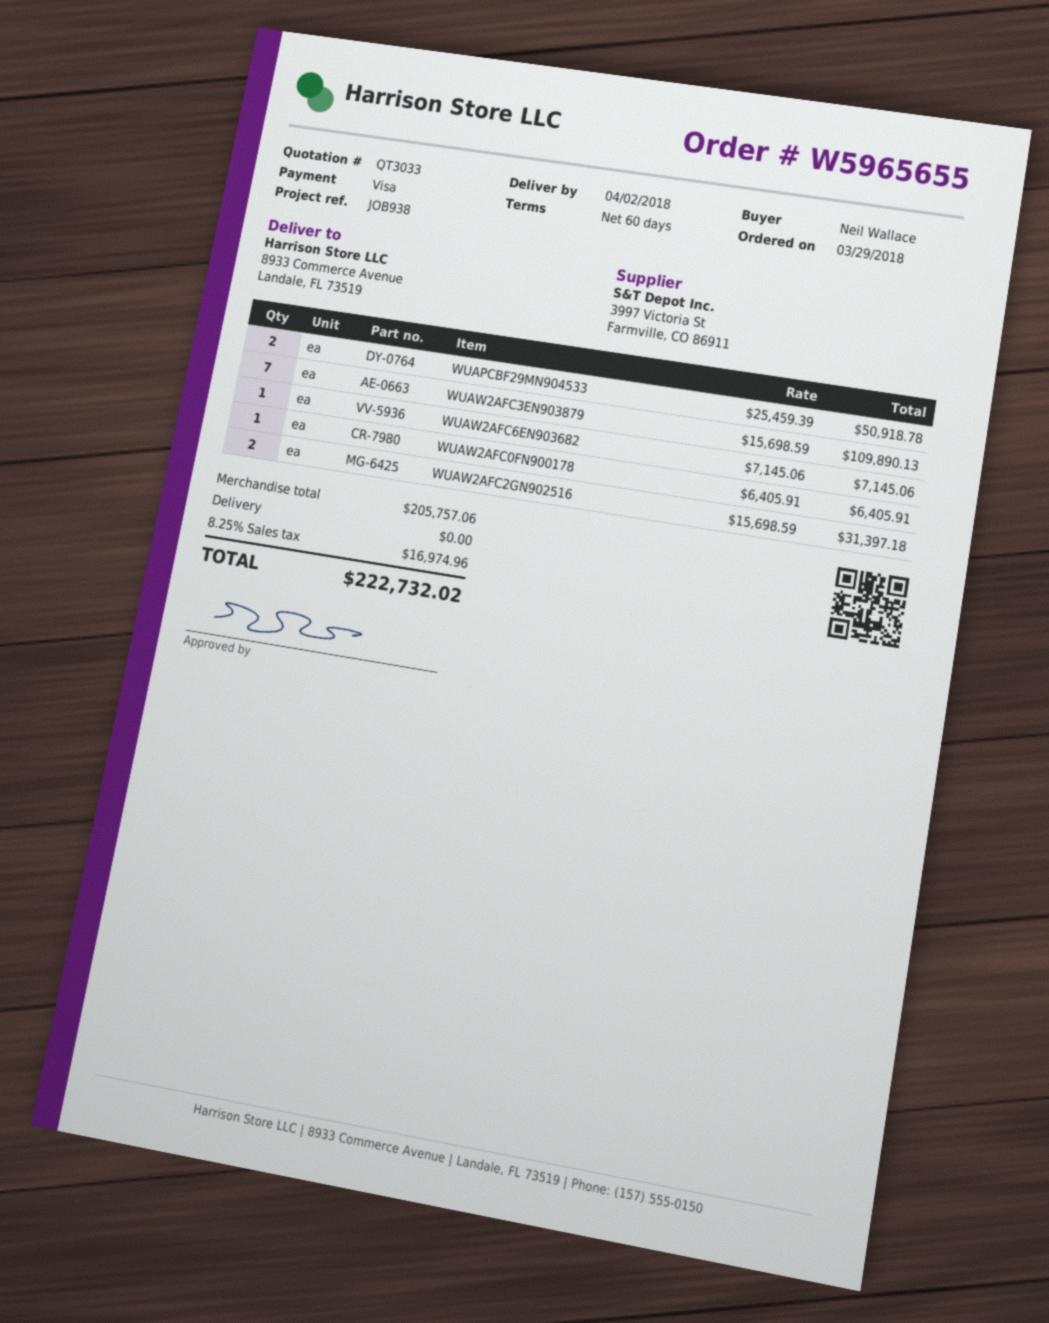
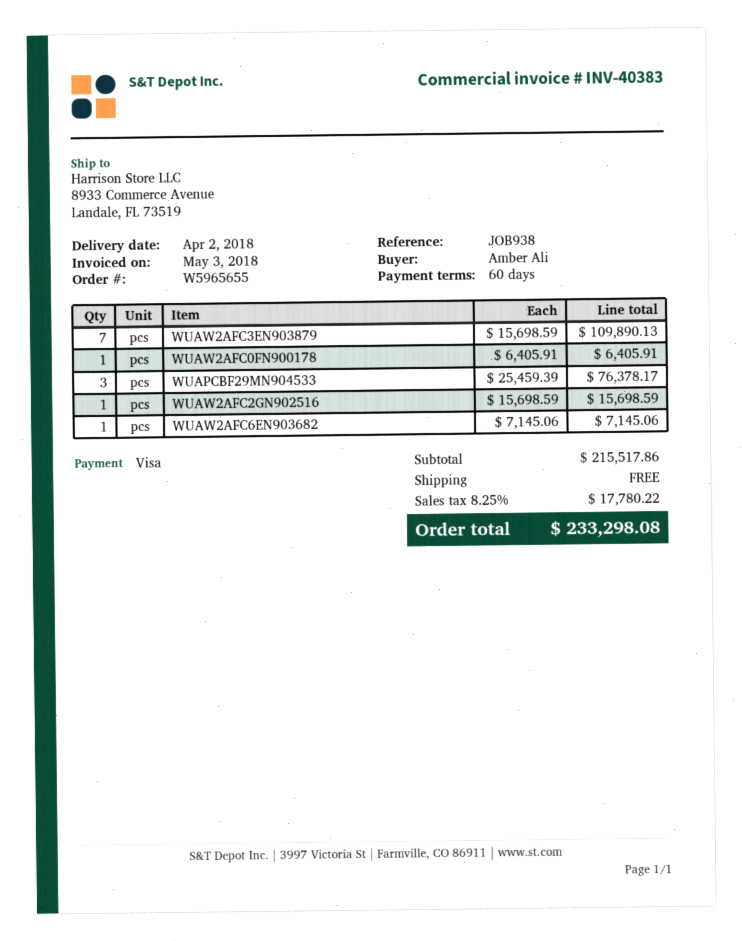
ordered by: Neil Wallace -> Amber Ali
WUAPCBF29MN904533: 2 x 25459.39 = 50918.78 -> 3 x 25459.39 = 76378.17
WUAW2AFC2GN902516: 2 x 15698.59 = 31397.18 -> 1 x 15698.59 = 15698.59
subtotal: 205757.06 -> 215517.86
tax: 8.25% = 16974.96 -> 8.25% = 17780.22
total: 222732.02 -> 233298.08

